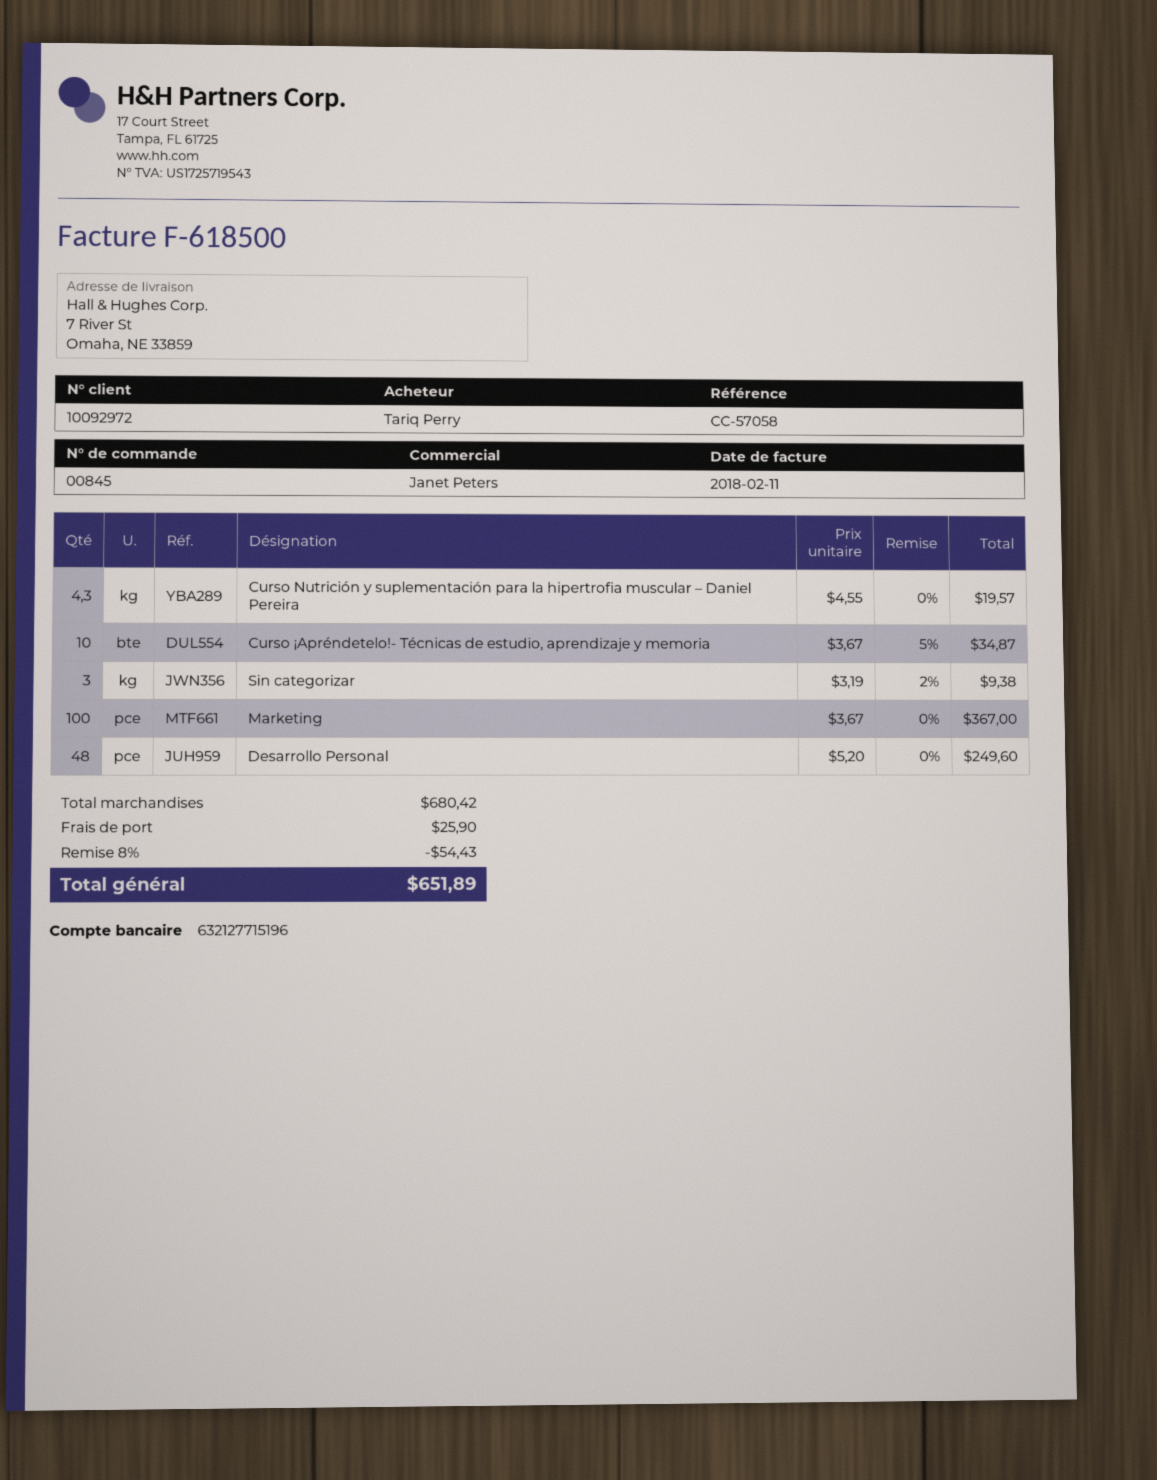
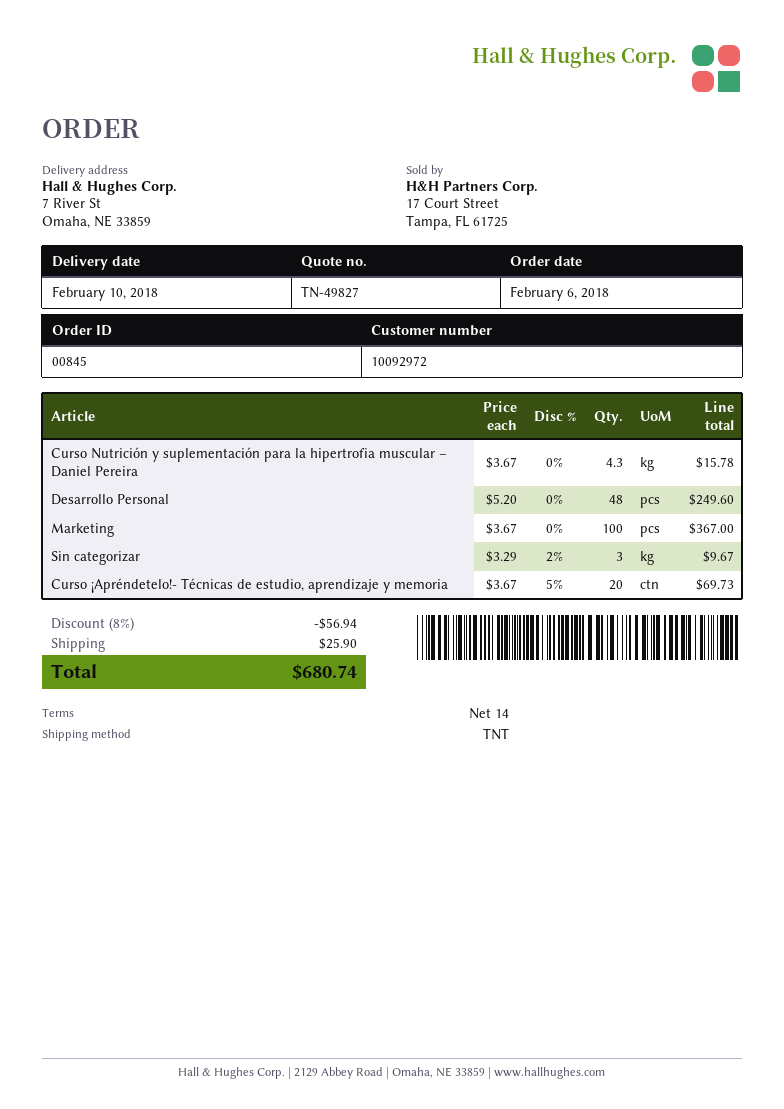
Curso Nutrición y suplementación para la hipertrofia muscular – Daniel Pereira: 4.3 x 4.55 = 19.57 -> 4.3 x 3.67 = 15.78
Curso ¡Apréndetelo!- Técnicas de estudio, aprendizaje y memoria: 10 x 3.67 - 5% = 34.87 -> 20 x 3.67 - 5% = 69.73
Sin categorizar: 3 x 3.19 - 2% = 9.38 -> 3 x 3.29 - 2% = 9.67
discount: 8% = 54.43 -> 8% = 56.94
total: 651.89 -> 680.74

